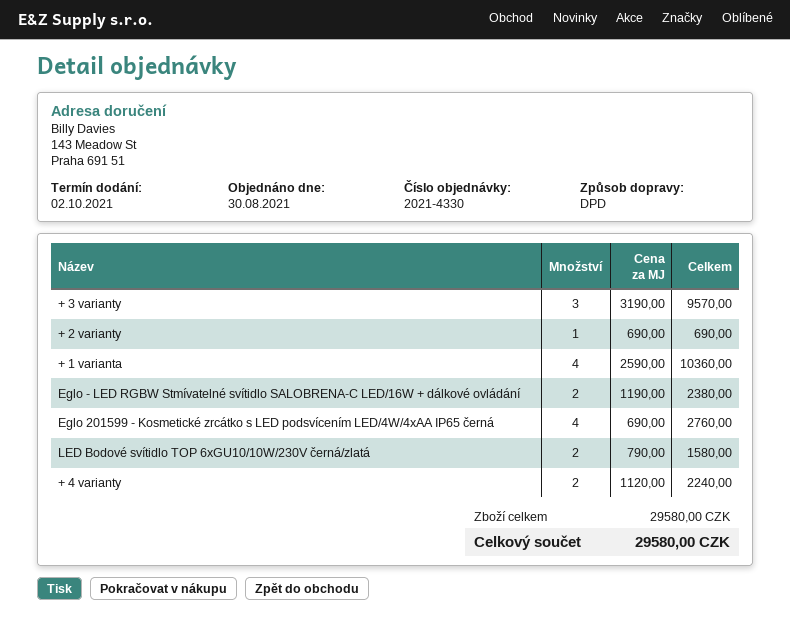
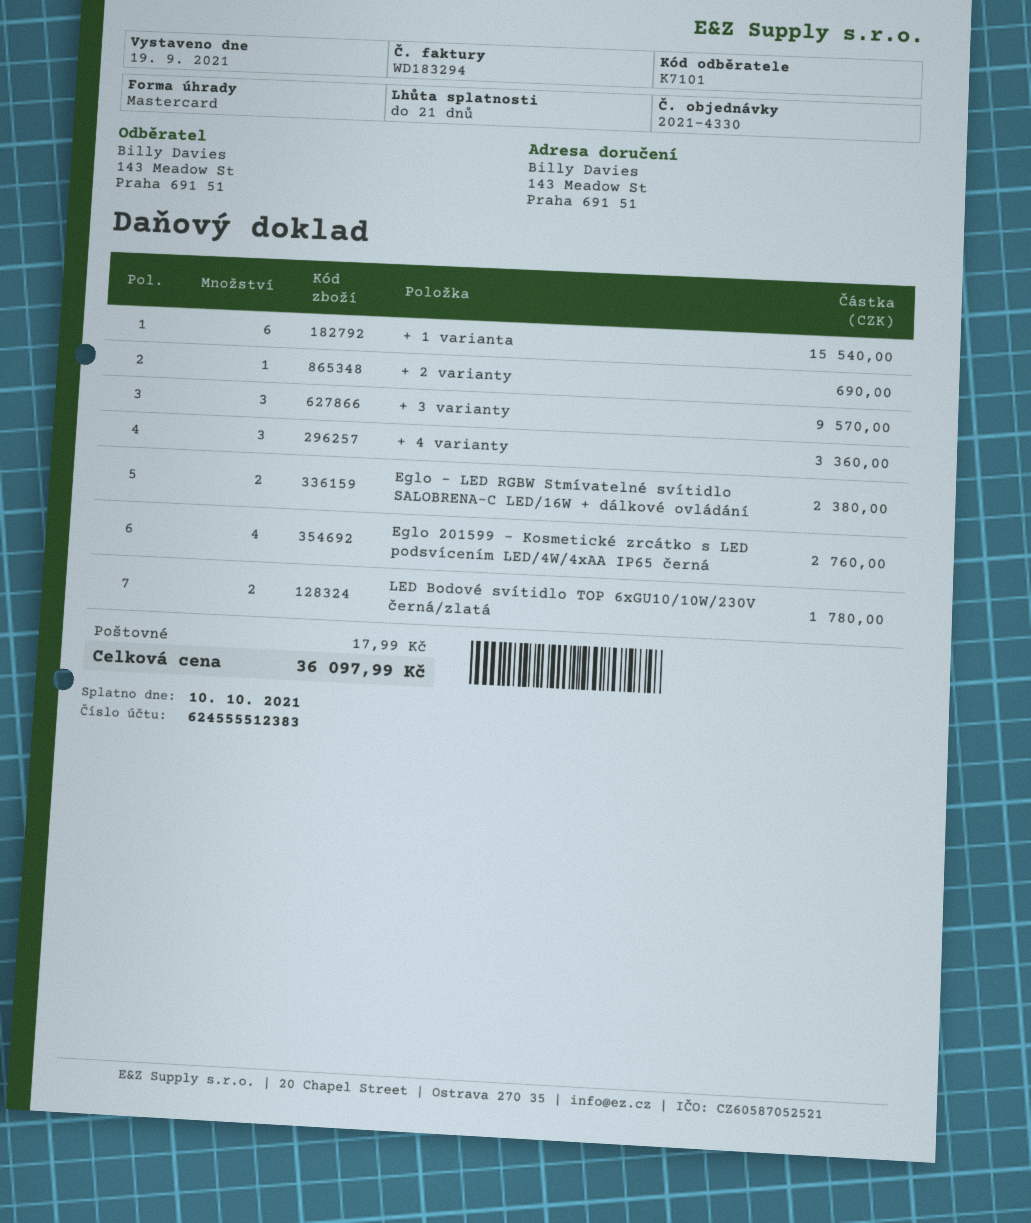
+ 1 varianta: 4 for 10360.00 -> 6 for 15540.00
LED Bodové svítidlo TOP 6xGU10/10W/230V černá/zlatá: 2 for 1580.00 -> 2 for 1780.00
+ 4 varianty: 2 for 2240.00 -> 3 for 3360.00
shipping: none -> 17.99
total: 29580.00 -> 36097.99

